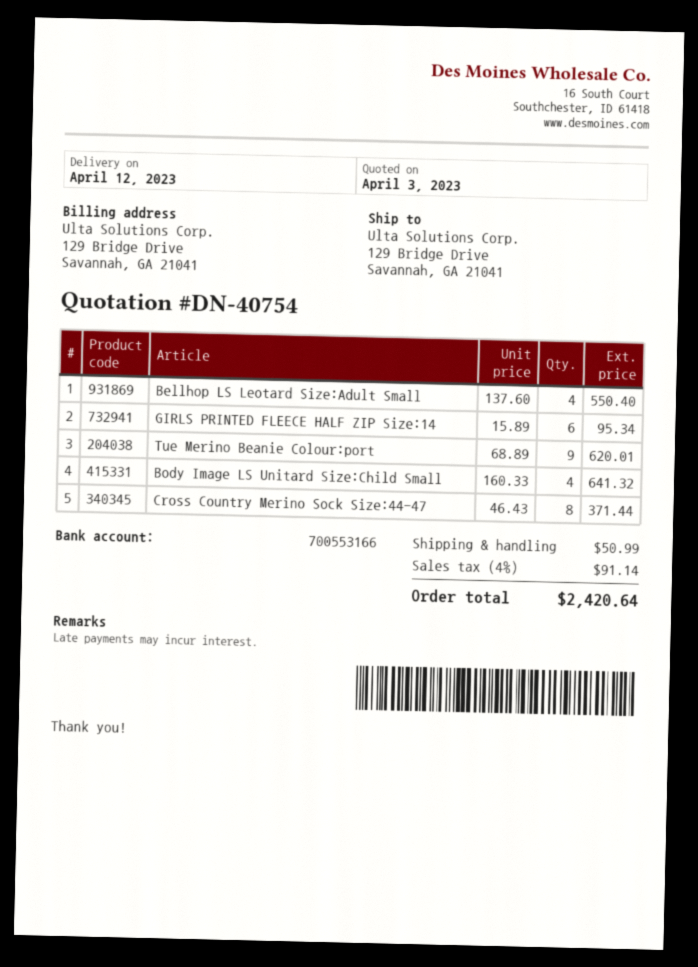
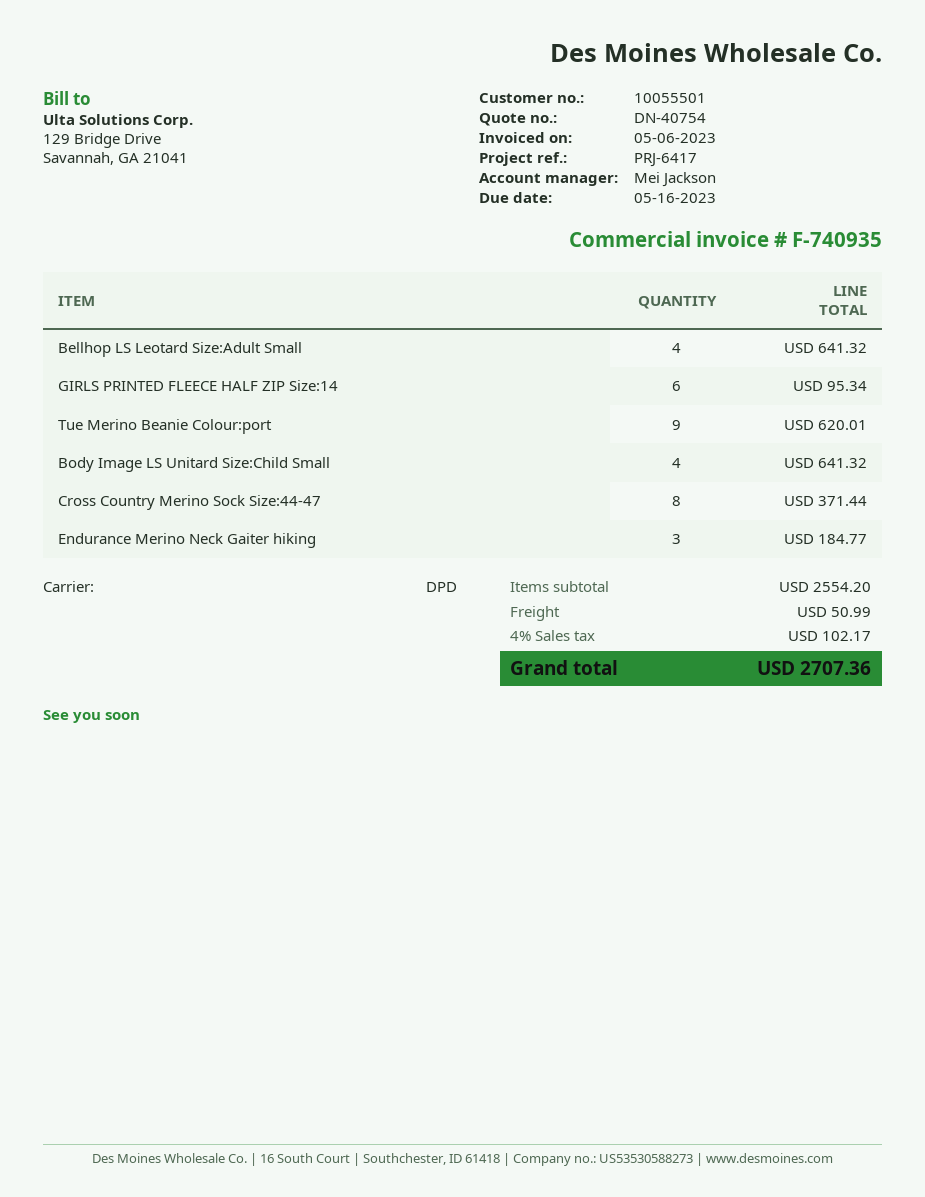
Bellhop LS Leotard Size:Adult Small: 4 for 550.40 -> 4 for 641.32
Endurance Merino Neck Gaiter hiking: none -> 3 for 184.77
tax: 4% = 91.14 -> 4% = 102.17
total: 2420.64 -> 2707.36

